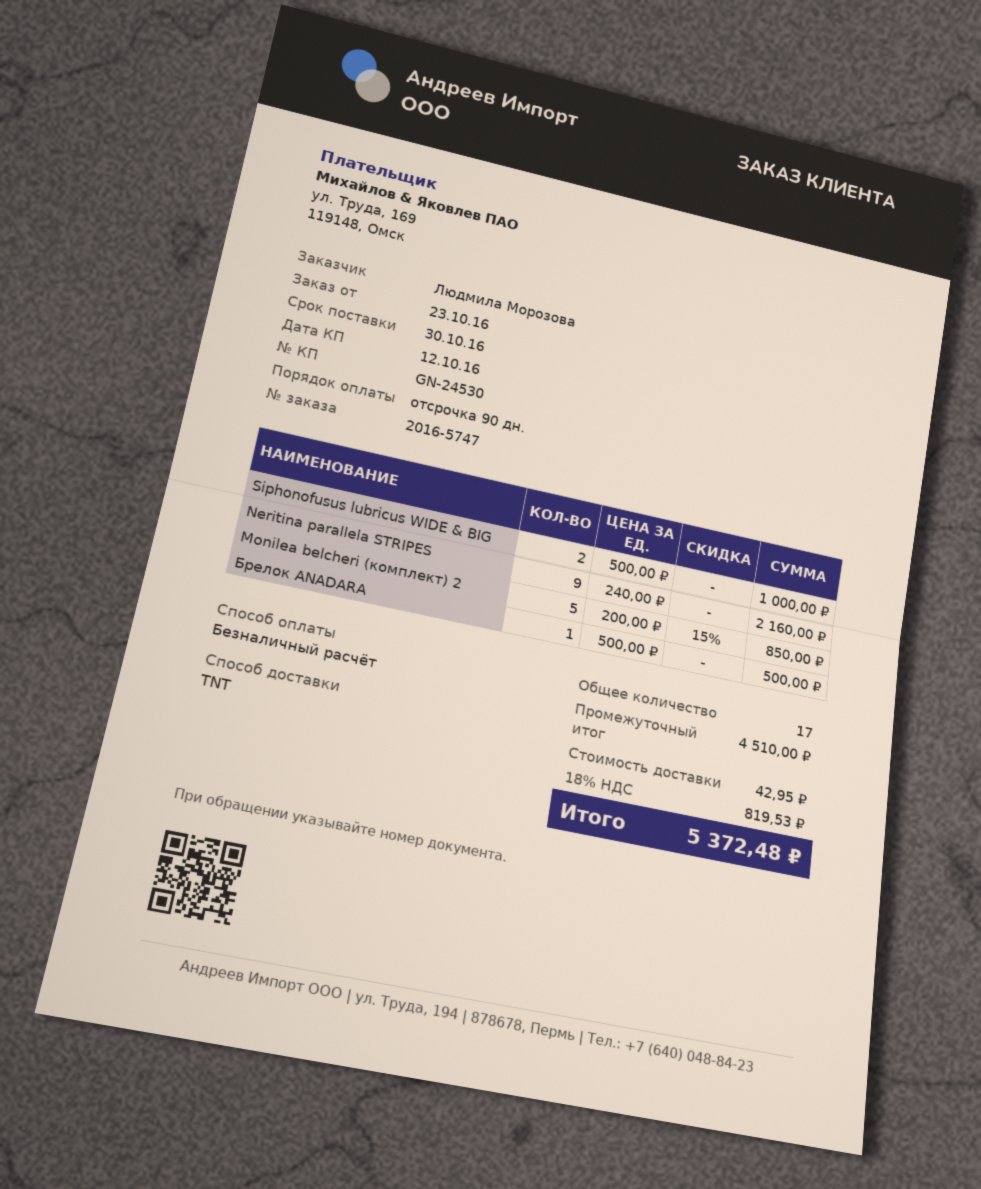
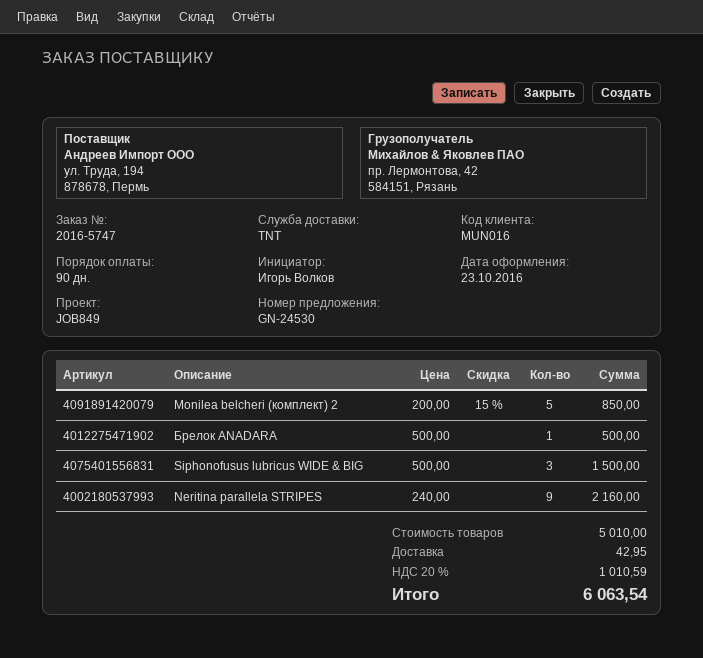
ordered by: Людмила Морозова -> Игорь Волков
Siphonofusus lubricus WIDE & BIG: 2 x 500.00 = 1000.00 -> 3 x 500.00 = 1500.00
subtotal: 4510.00 -> 5010.00
tax: 18% = 819.53 -> 20% = 1010.59
total: 5372.48 -> 6063.54

